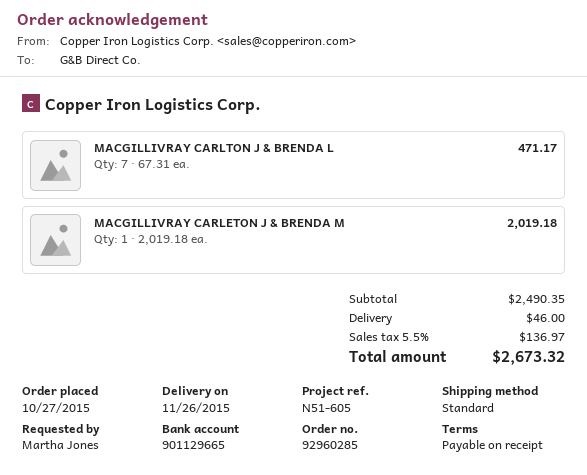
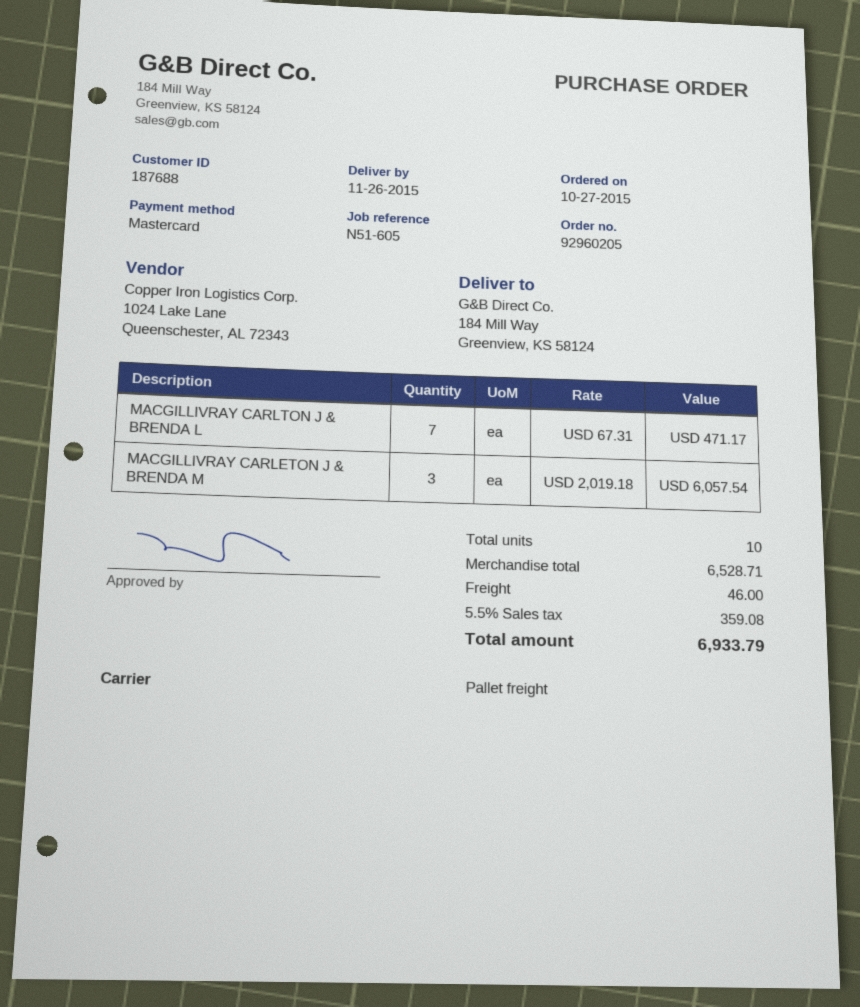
order number: 92960285 -> 92960205
shipping method: standard -> pallet freight
MACGILLIVRAY CARLETON J & BRENDA M: 1 x 2019.18 = 2019.18 -> 3 x 2019.18 = 6057.54
subtotal: 2490.35 -> 6528.71
tax: 5.5% = 136.97 -> 5.5% = 359.08
total: 2673.32 -> 6933.79

